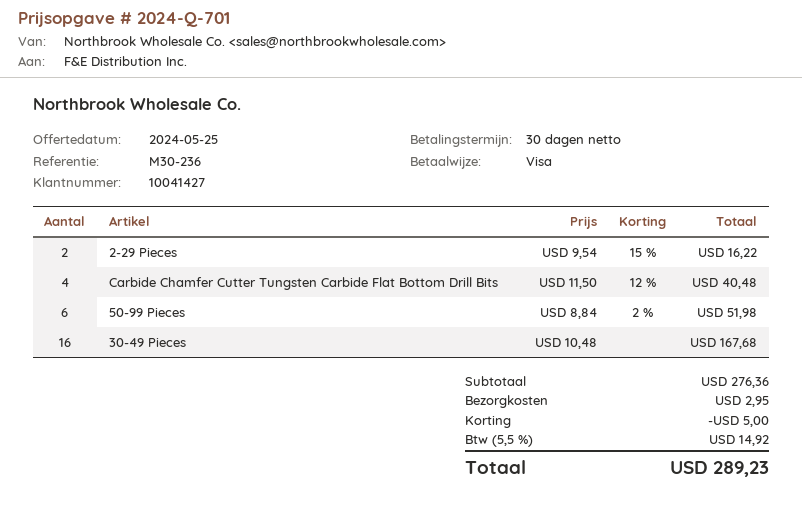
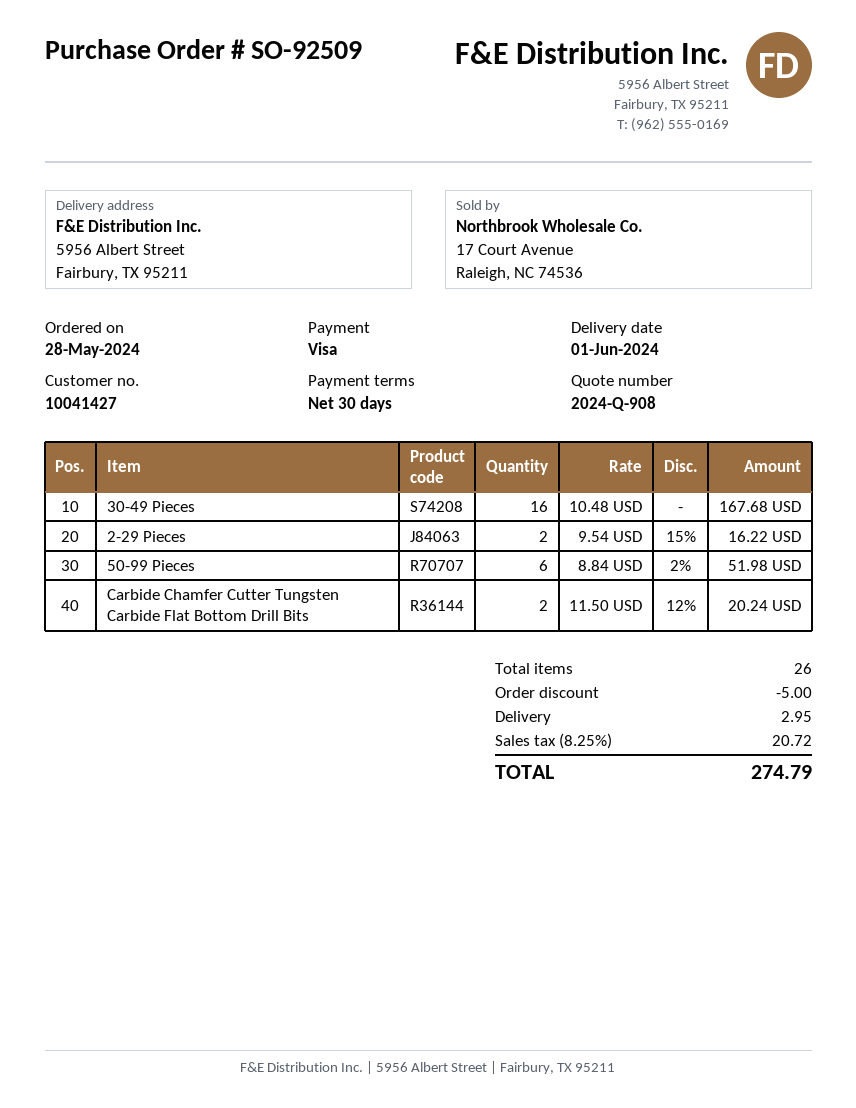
quote number: 2024-Q-701 -> 2024-Q-908
Carbide Chamfer Cutter Tungsten Carbide Flat Bottom Drill Bits: 4 x 11.50 - 12% = 40.48 -> 2 x 11.50 - 12% = 20.24
tax: 5.5% = 14.92 -> 8.25% = 20.72
total: 289.23 -> 274.79

